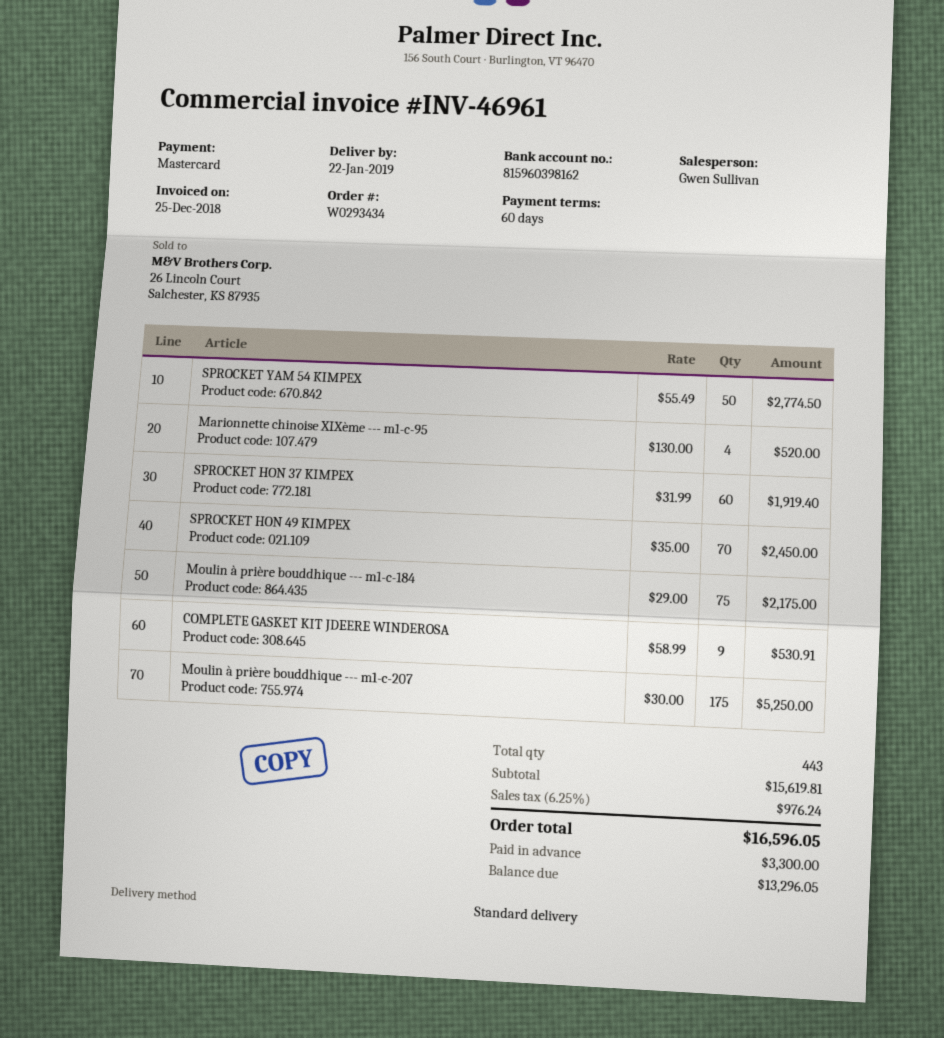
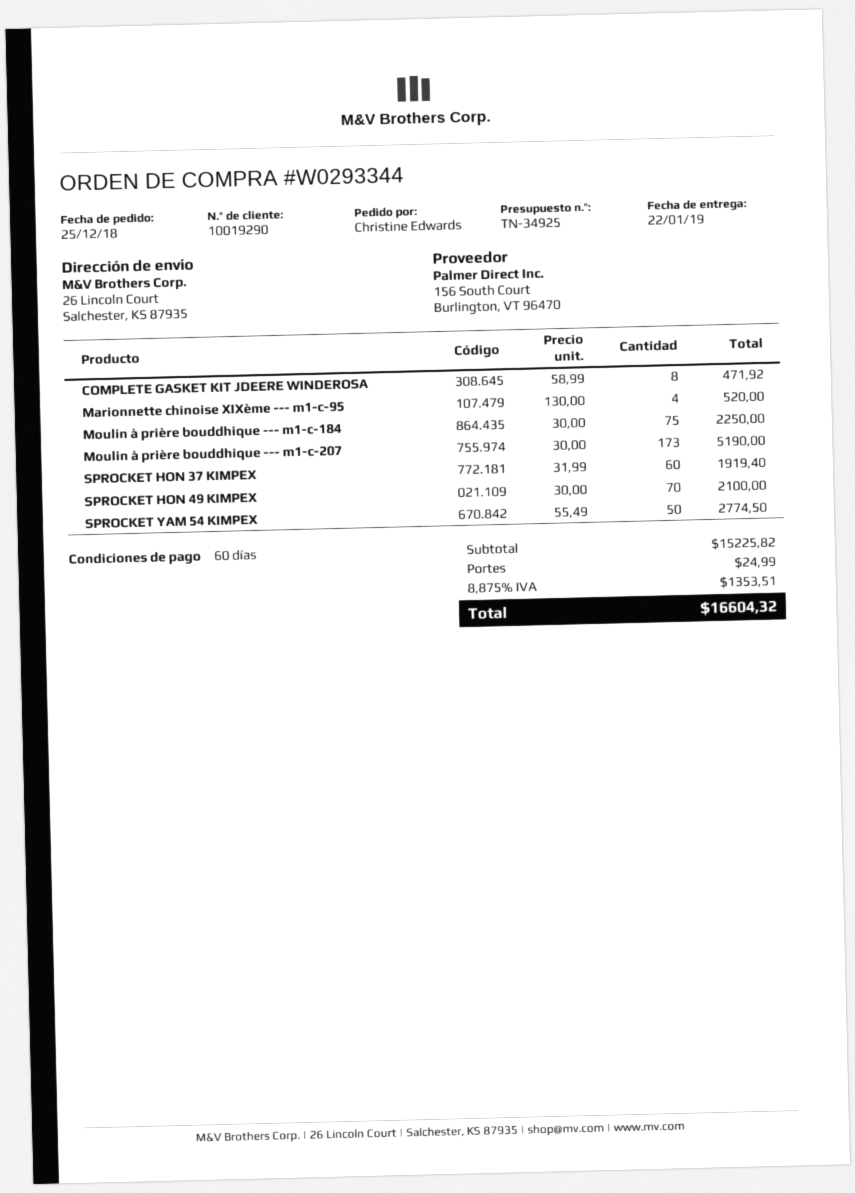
order number: W0293434 -> W0293344
SPROCKET HON 49 KIMPEX: 70 x 35.00 = 2450.00 -> 70 x 30.00 = 2100.00
Moulin à prière bouddhique --- m1-c-184: 75 x 29.00 = 2175.00 -> 75 x 30.00 = 2250.00
COMPLETE GASKET KIT JDEERE WINDEROSA: 9 x 58.99 = 530.91 -> 8 x 58.99 = 471.92
Moulin à prière bouddhique --- m1-c-207: 175 x 30.00 = 5250.00 -> 173 x 30.00 = 5190.00
subtotal: 15619.81 -> 15225.82
shipping: none -> 24.99
tax: 6.25% = 976.24 -> 8.875% = 1353.51
total: 16596.05 -> 16604.32

